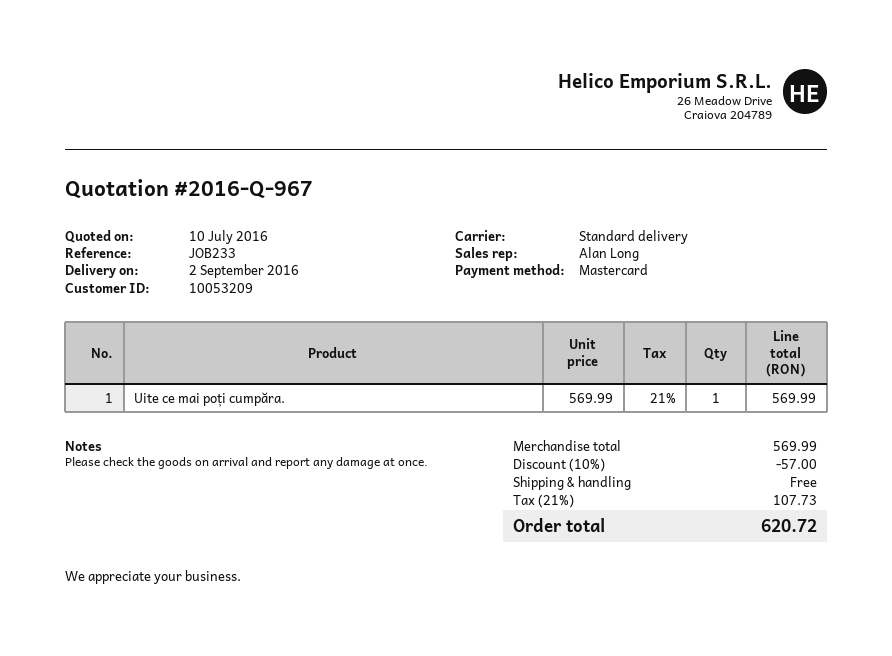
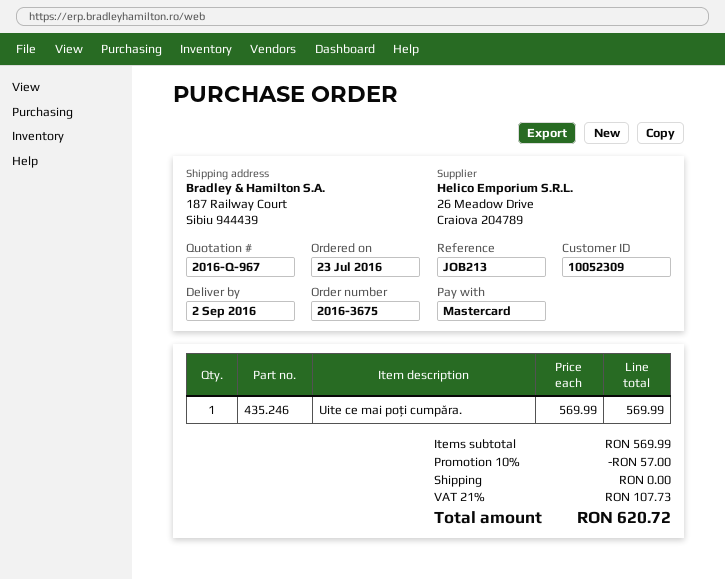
customer number: 10053209 -> 10052309
reference: JOB233 -> JOB213

